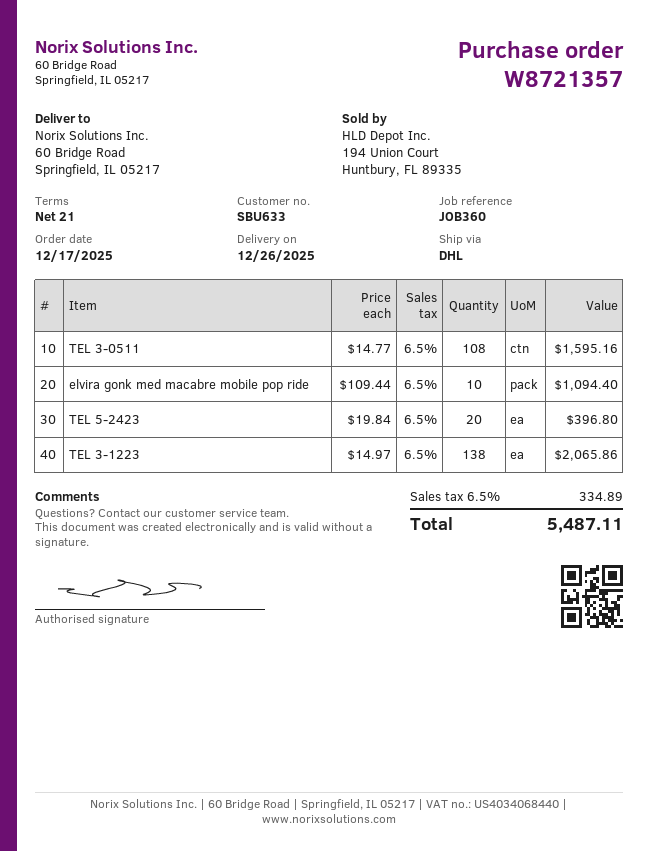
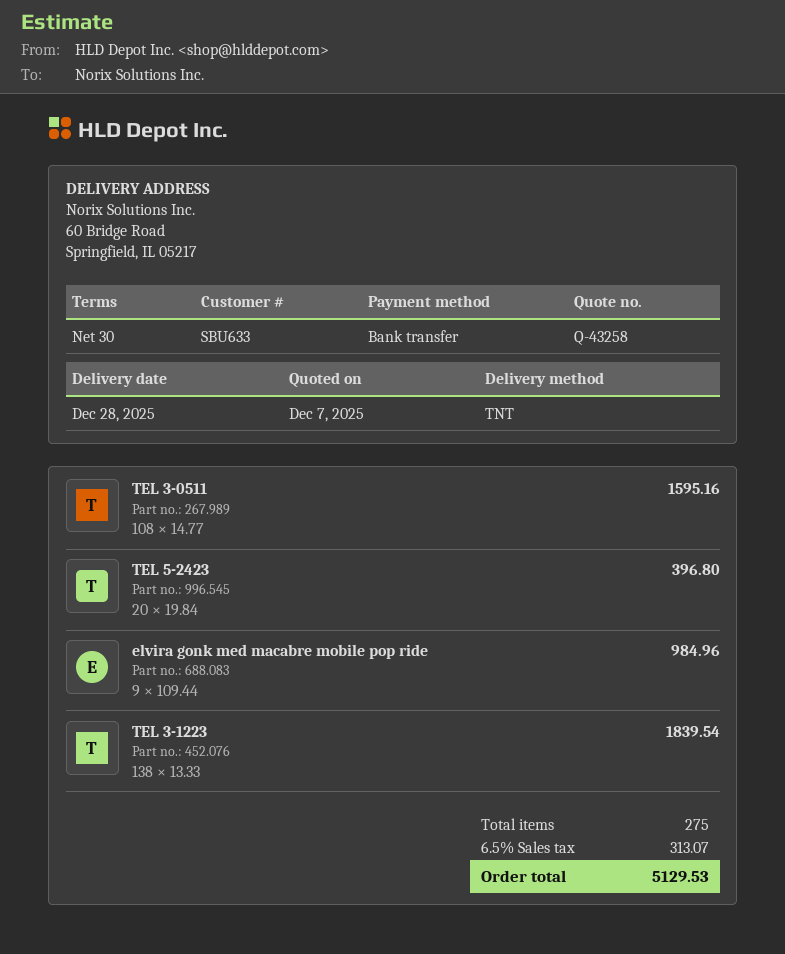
delivery date: 2025-12-26 -> 2025-12-28
payment terms: 21 days -> 30 days
shipping method: DHL -> TNT
elvira gonk med macabre mobile pop ride: 10 x 109.44 = 1094.40 -> 9 x 109.44 = 984.96
TEL 3-1223: 138 x 14.97 = 2065.86 -> 138 x 13.33 = 1839.54
tax: 6.5% = 334.89 -> 6.5% = 313.07
total: 5487.11 -> 5129.53

